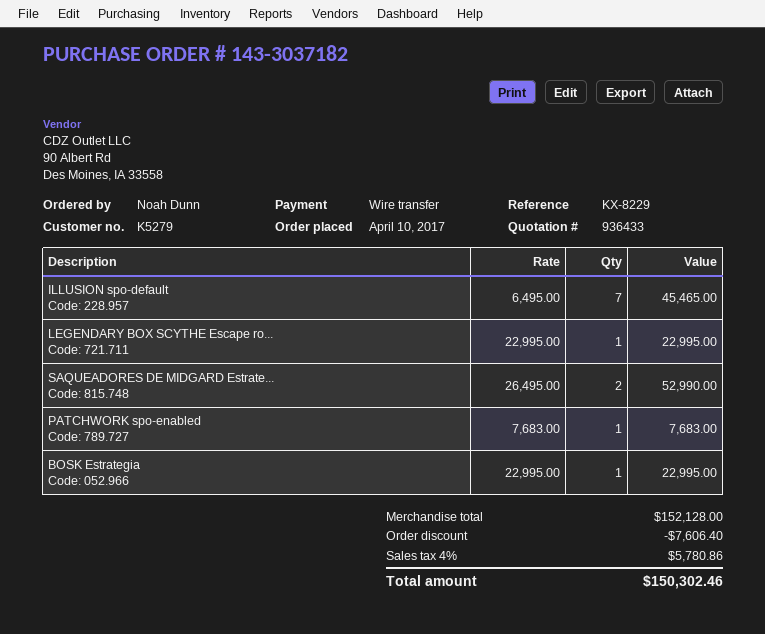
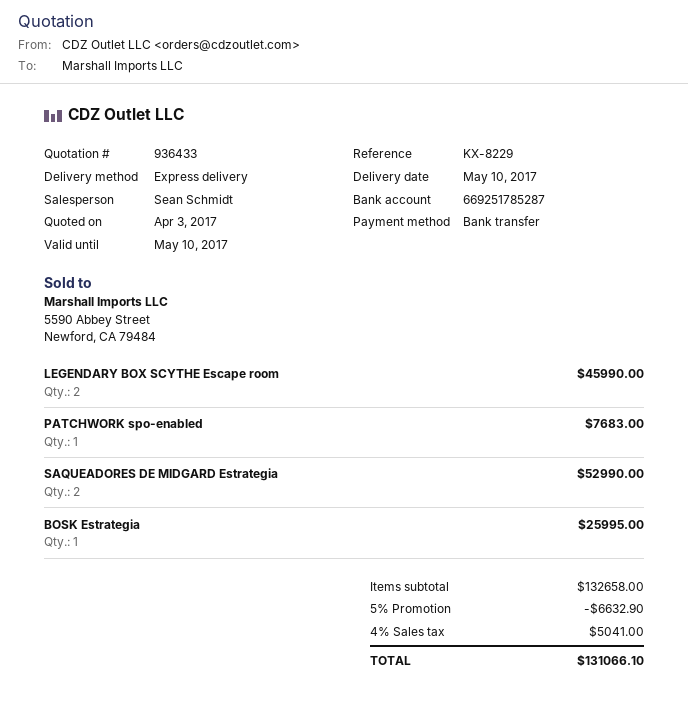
ILLUSION spo-default: 7 for 45465.00 -> none
LEGENDARY BOX SCYTHE Escape ro...: 1 for 22995.00 -> 2 for 45990.00
BOSK Estrategia: 1 for 22995.00 -> 1 for 25995.00
subtotal: 152128.00 -> 132658.00
discount: 7606.40 -> 6632.90
tax: 4% = 5780.86 -> 4% = 5041.00
total: 150302.46 -> 131066.10

